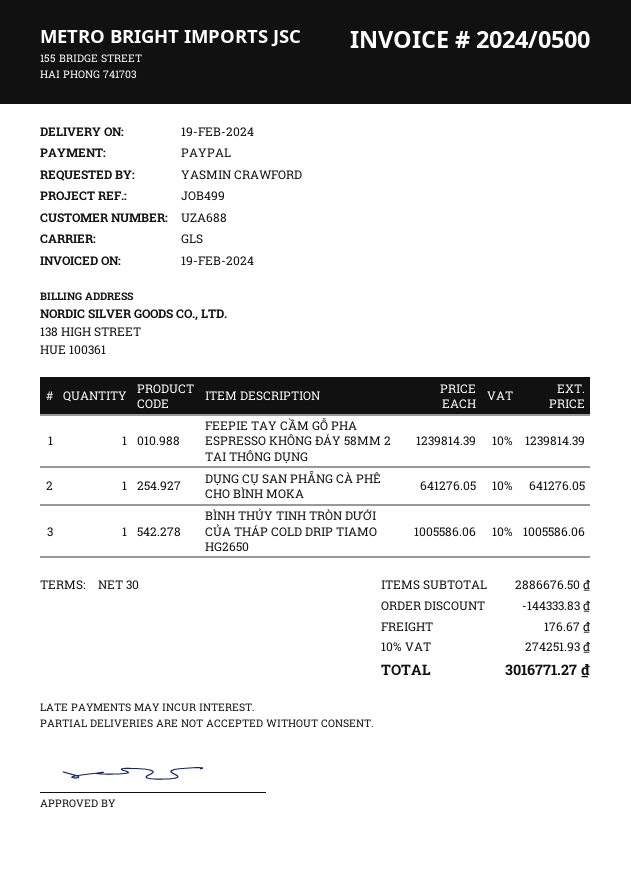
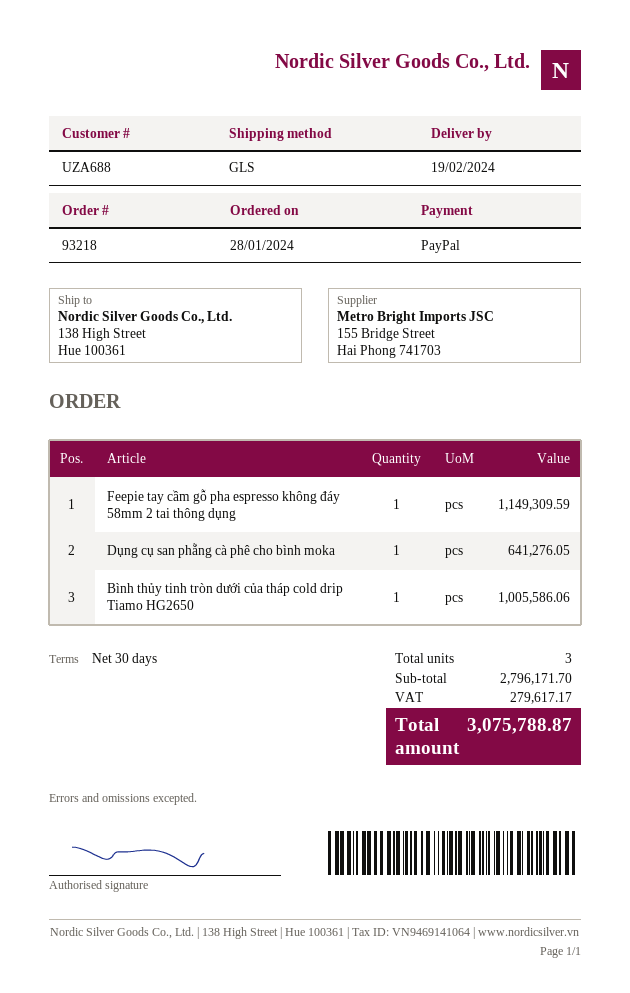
FEEPIE TAY CẦM GỖ PHA ESPRESSO KHÔNG ĐÁY 58MM 2 TAI THÔNG DỤNG: 1 for 1239814.39 -> 1 for 1149309.59
subtotal: 2886676.50 -> 2796171.70
discount: 144333.83 -> none
shipping: 176.67 -> none
tax: 274251.93 -> 279617.17
total: 3016771.27 -> 3075788.87

